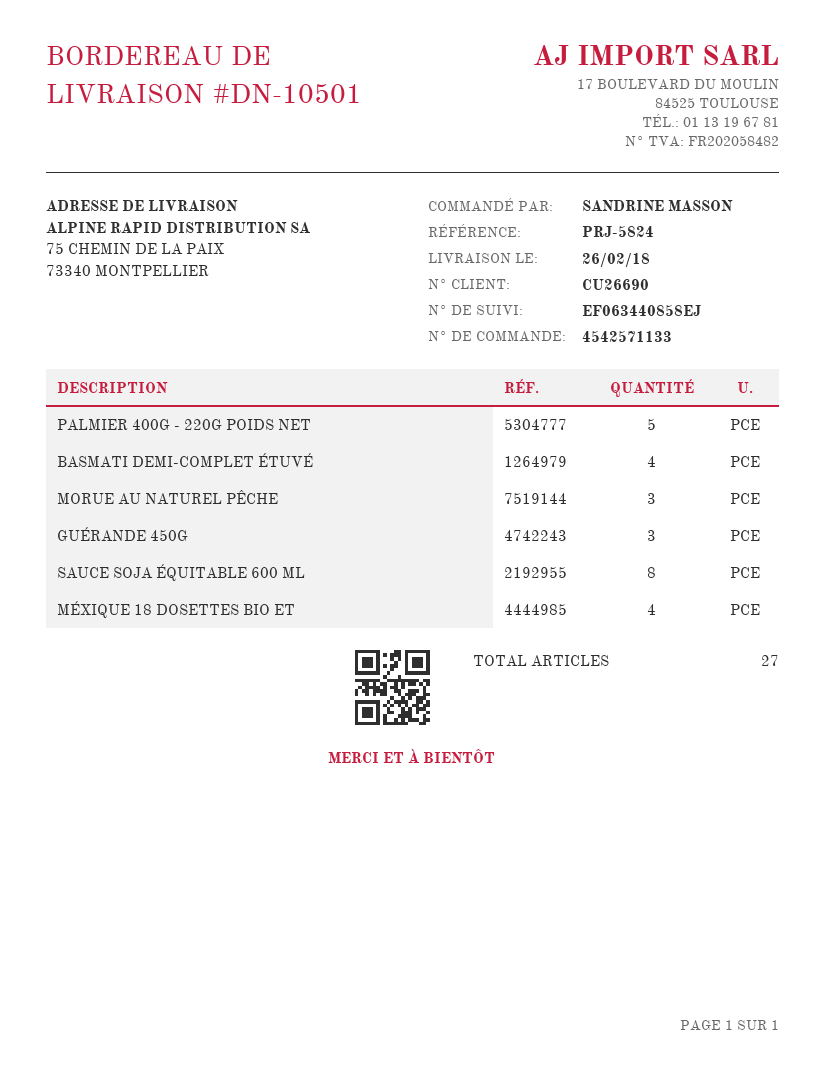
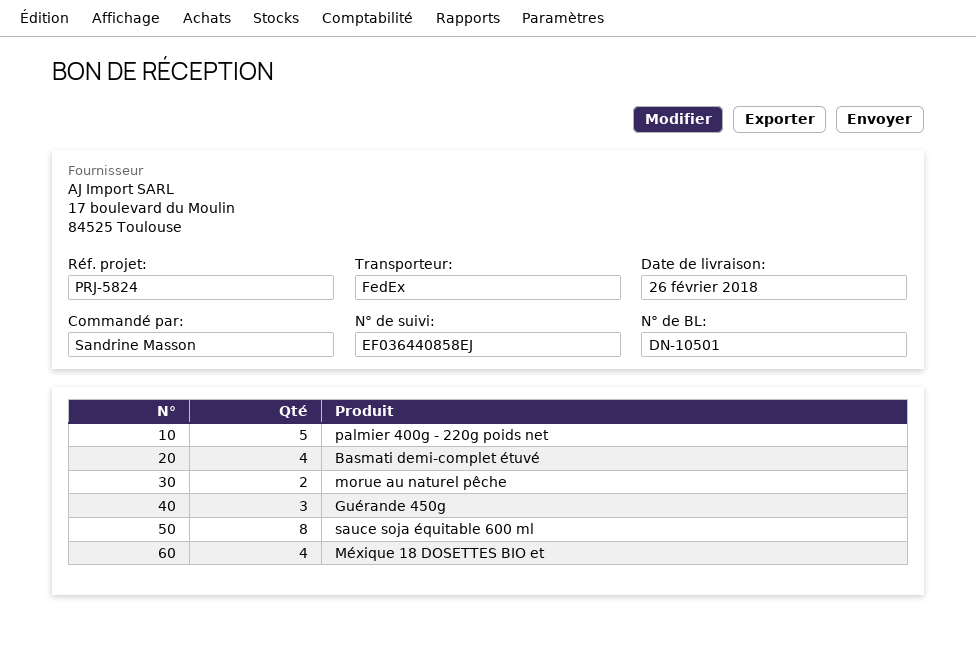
tracking number: EF063440858EJ -> EF036440858EJ
MORUE AU NATUREL PÊCHE: 3 -> 2

